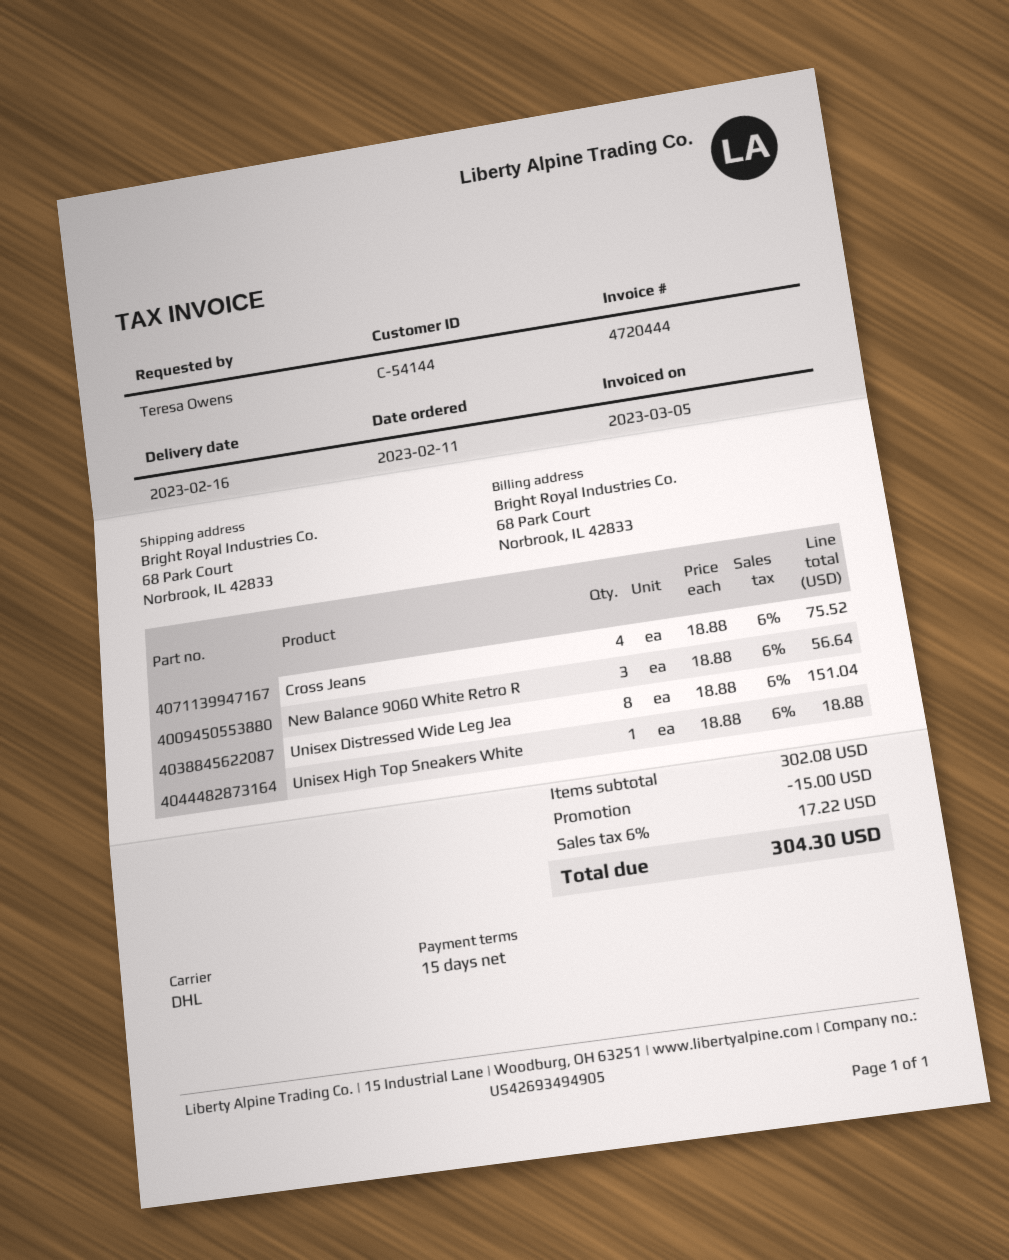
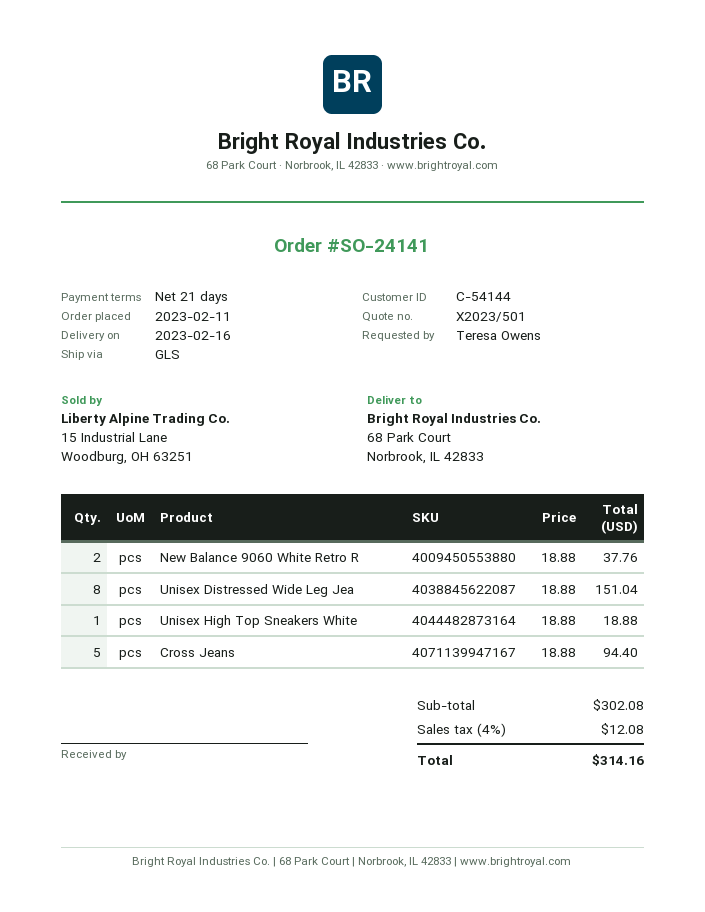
payment terms: 15 days -> 21 days
shipping method: DHL -> GLS
Cross Jeans: 4 x 18.88 = 75.52 -> 5 x 18.88 = 94.40
New Balance 9060 White Retro R: 3 x 18.88 = 56.64 -> 2 x 18.88 = 37.76
discount: 15.00 -> none
tax: 6% = 17.22 -> 4% = 12.08
total: 304.30 -> 314.16

